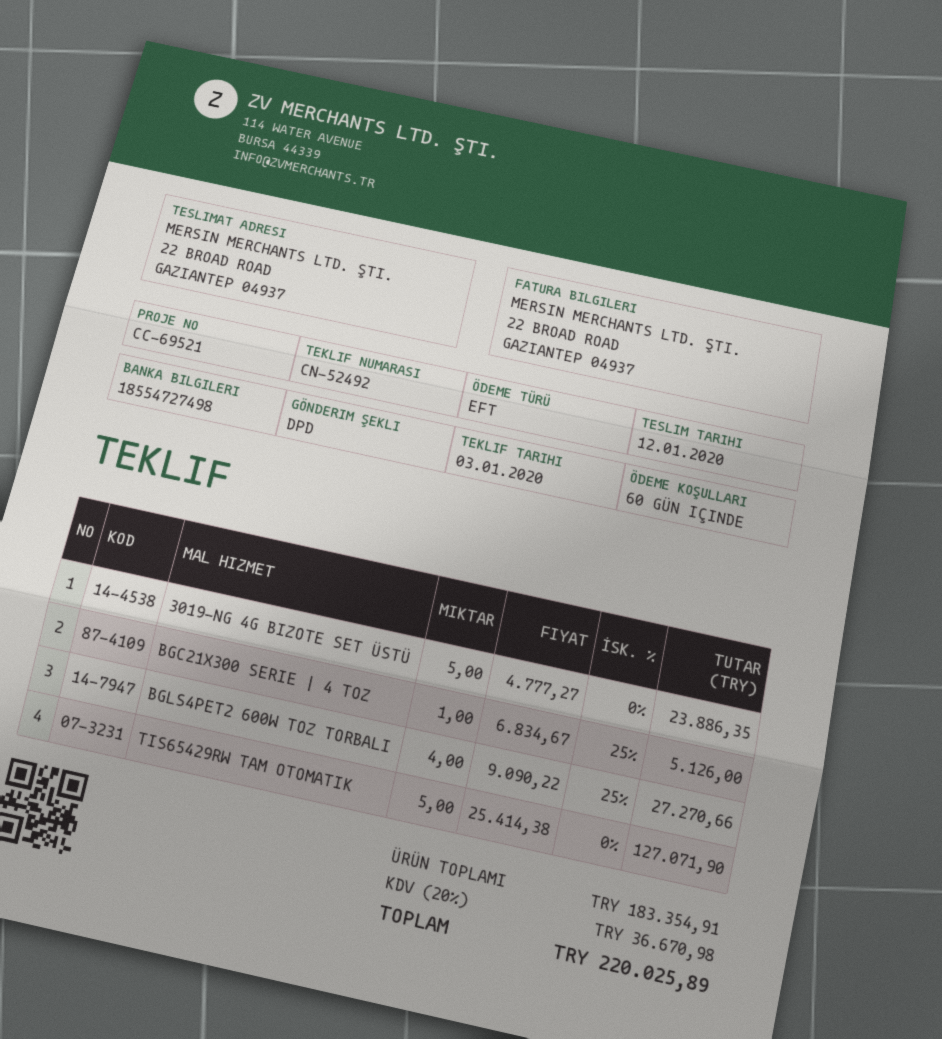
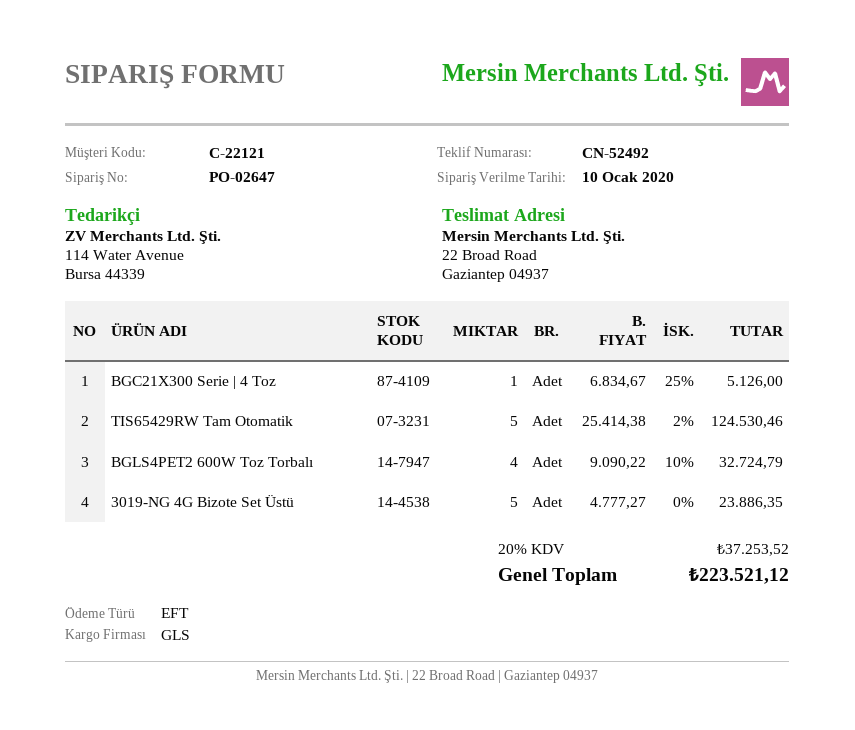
shipping method: DPD -> GLS
BGLS4PET2 600W TOZ TORBALI: 4 x 9090.22 - 25% = 27270.66 -> 4 x 9090.22 - 10% = 32724.79
TIS65429RW TAM OTOMATIK: 5 x 25414.38 = 127071.90 -> 5 x 25414.38 - 2% = 124530.46
tax: 20% = 36670.98 -> 20% = 37253.52
total: 220025.89 -> 223521.12

